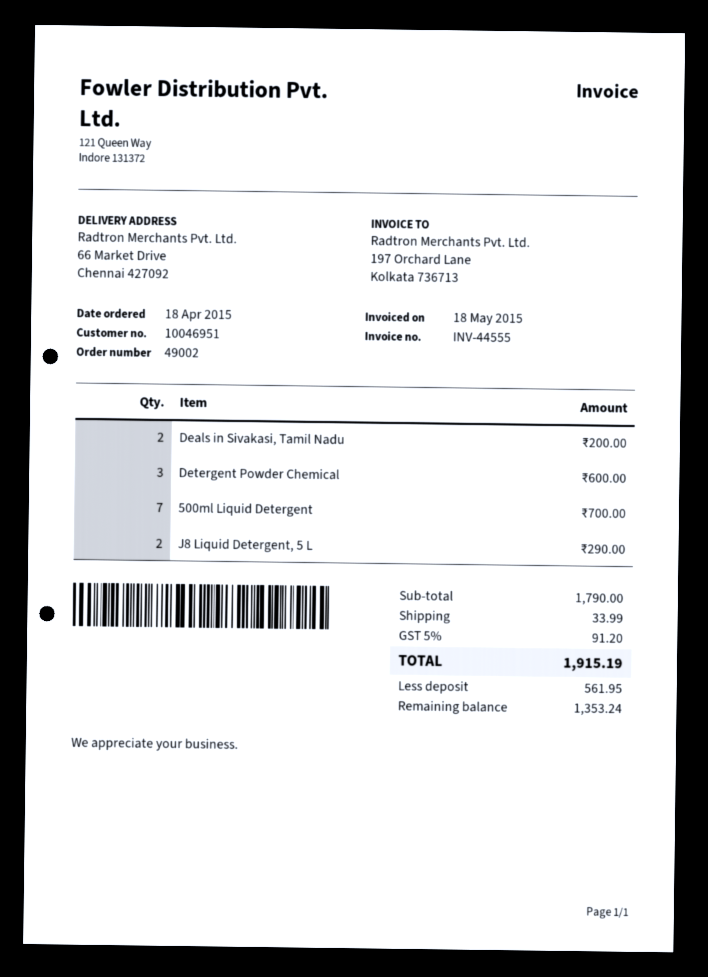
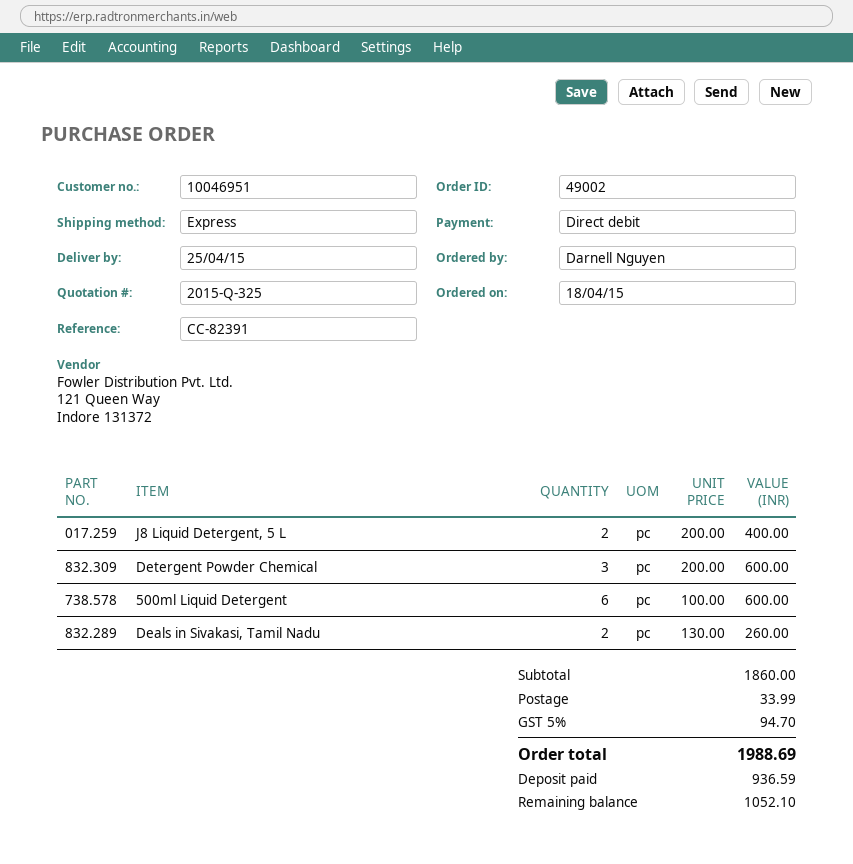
Deals in Sivakasi, Tamil Nadu: 2 for 200.00 -> 2 for 260.00
500ml Liquid Detergent: 7 for 700.00 -> 6 for 600.00
J8 Liquid Detergent, 5 L: 2 for 290.00 -> 2 for 400.00
subtotal: 1790.00 -> 1860.00
tax: 5% = 91.20 -> 5% = 94.70
total: 1915.19 -> 1988.69
deposit: 561.95 -> 936.59
balance: 1353.24 -> 1052.10

